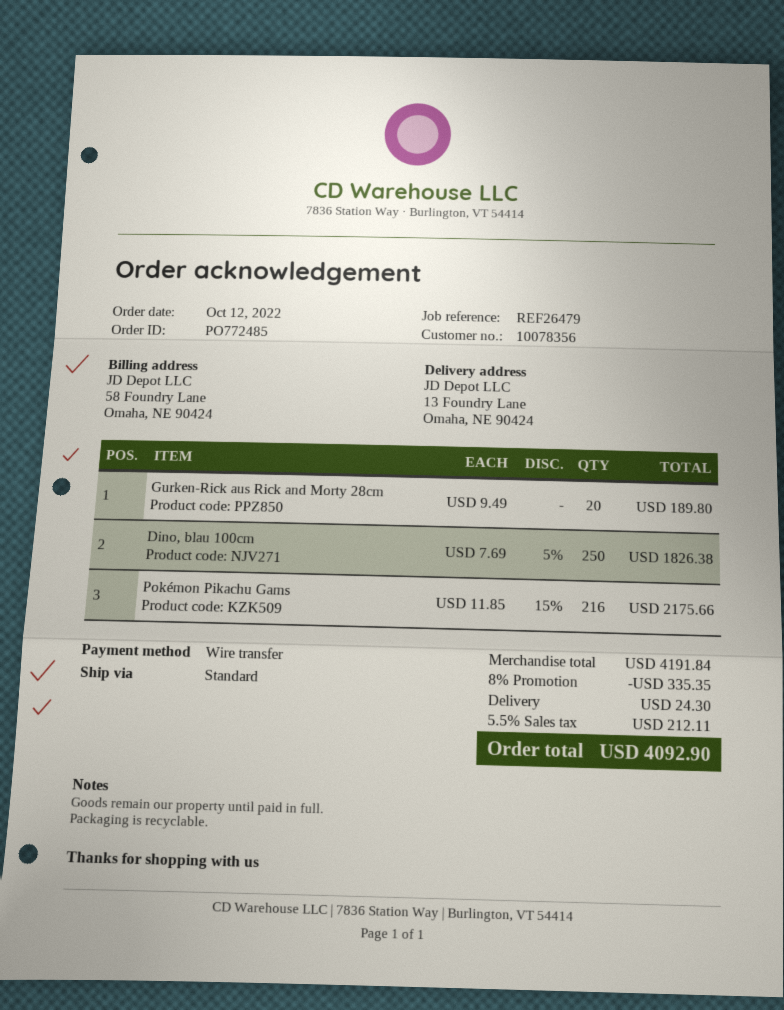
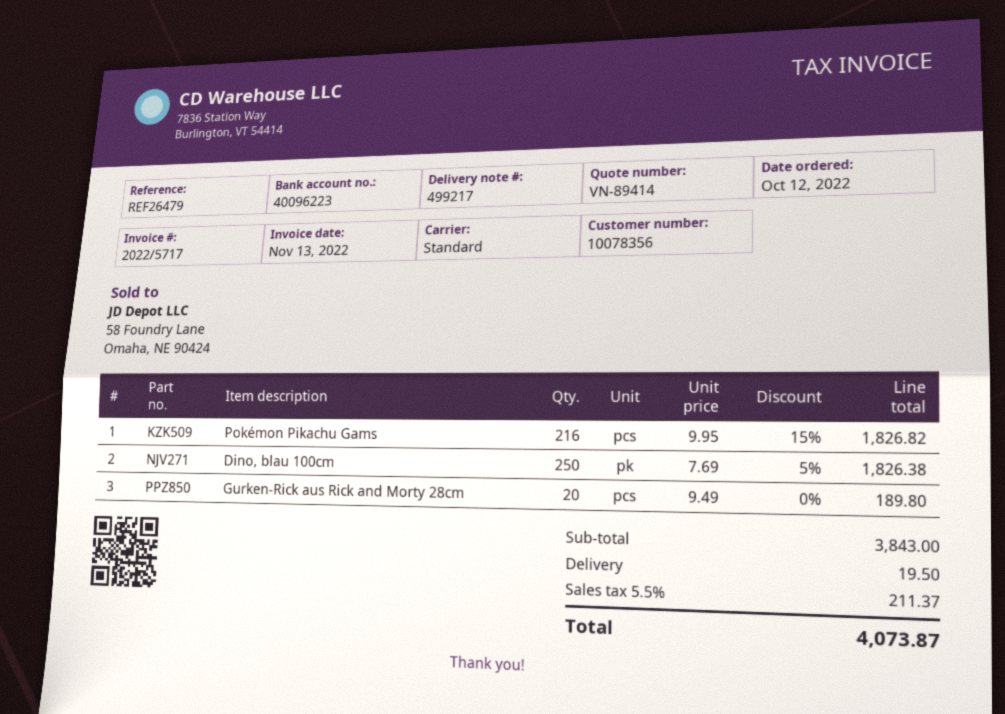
Pokémon Pikachu Gams: 216 x 11.85 - 15% = 2175.66 -> 216 x 9.95 - 15% = 1826.82
subtotal: 4191.84 -> 3843.00
discount: 8% = 335.35 -> none
shipping: 24.30 -> 19.50
tax: 5.5% = 212.11 -> 5.5% = 211.37
total: 4092.90 -> 4073.87

